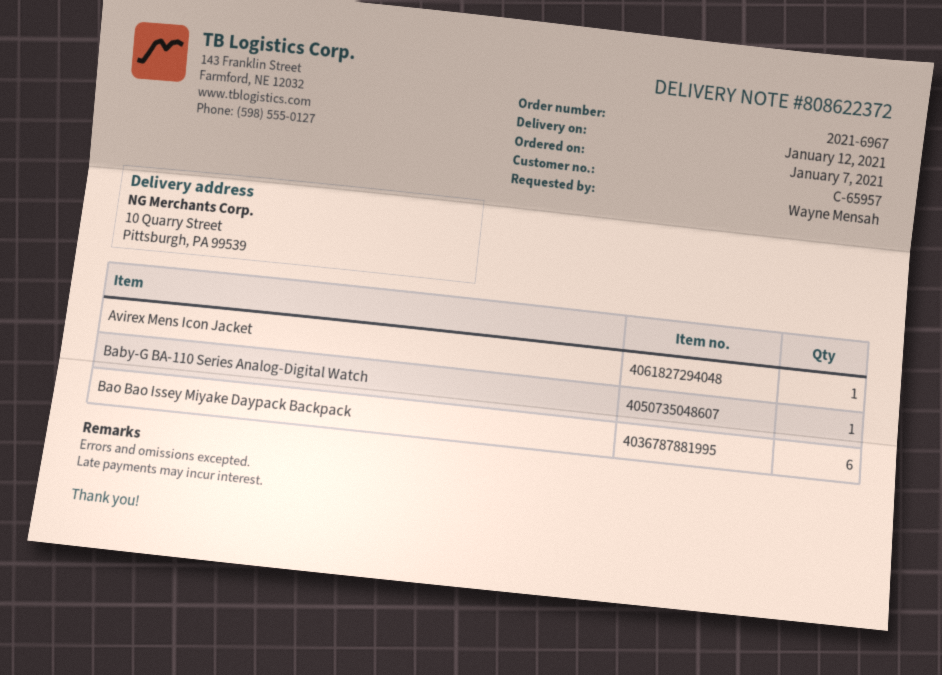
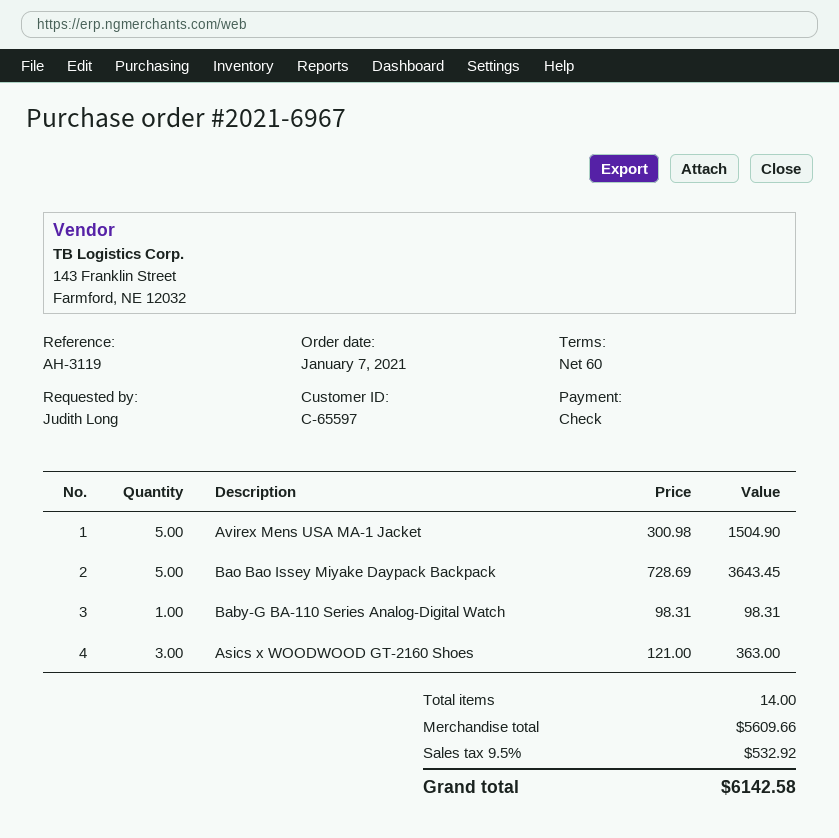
customer number: C-65957 -> C-65597
ordered by: Wayne Mensah -> Judith Long
Avirex Mens Icon Jacket: 1 -> none
Bao Bao Issey Miyake Daypack Backpack: 6 -> 5
Avirex Mens USA MA-1 Jacket: none -> 5
Asics x WOODWOOD GT-2160 Shoes: none -> 3

